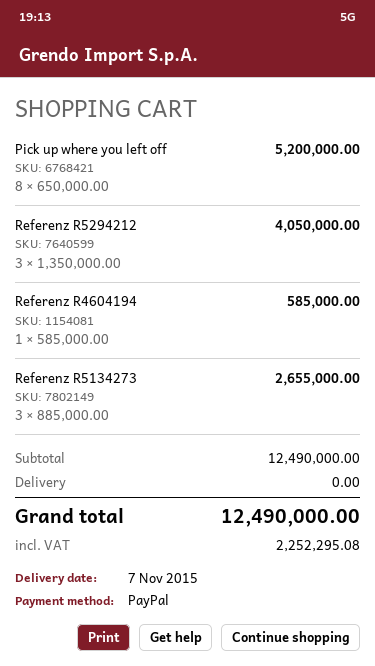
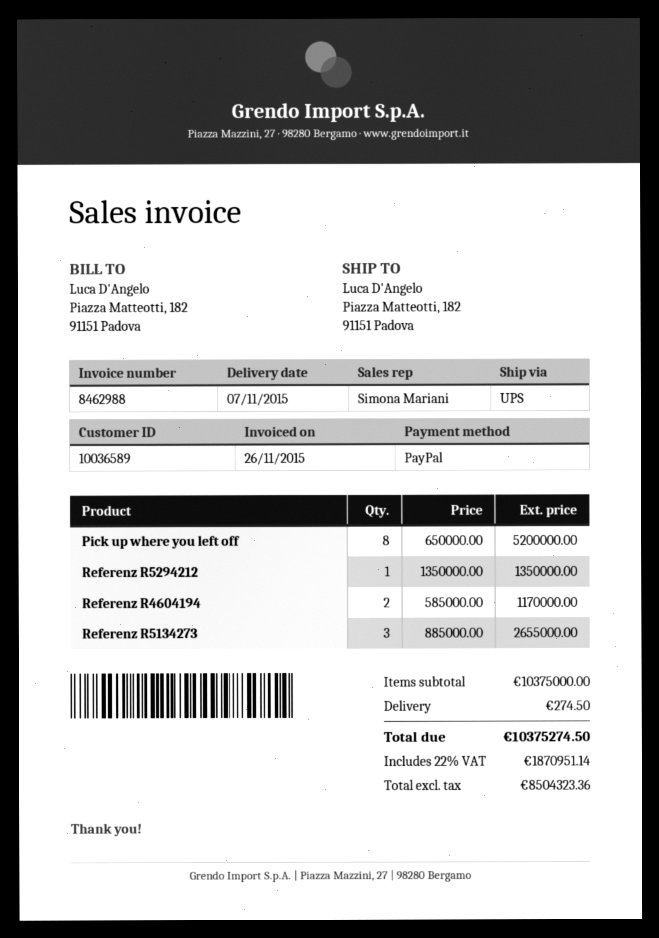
Referenz R5294212: 3 x 1350000.00 = 4050000.00 -> 1 x 1350000.00 = 1350000.00
Referenz R4604194: 1 x 585000.00 = 585000.00 -> 2 x 585000.00 = 1170000.00
subtotal: 12490000.00 -> 10375000.00
shipping: 0.00 -> 274.50
tax: 2252295.08 -> 1870951.14
total: 12490000.00 -> 10375274.50

